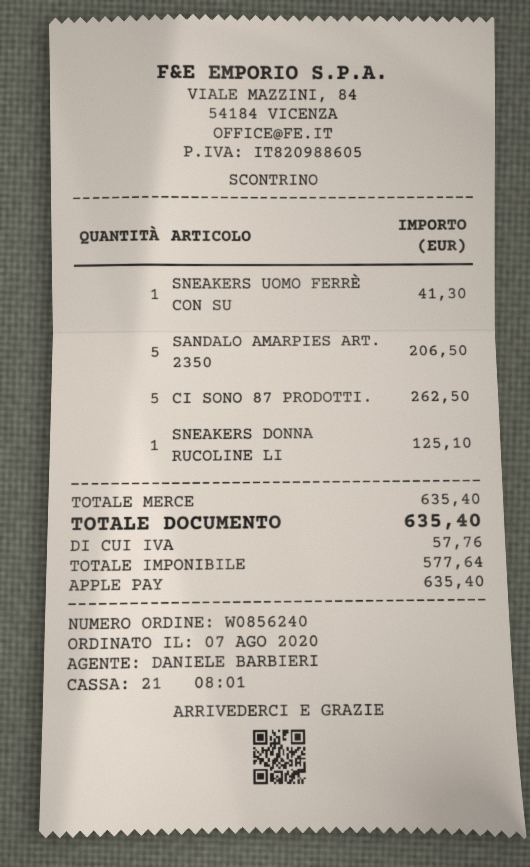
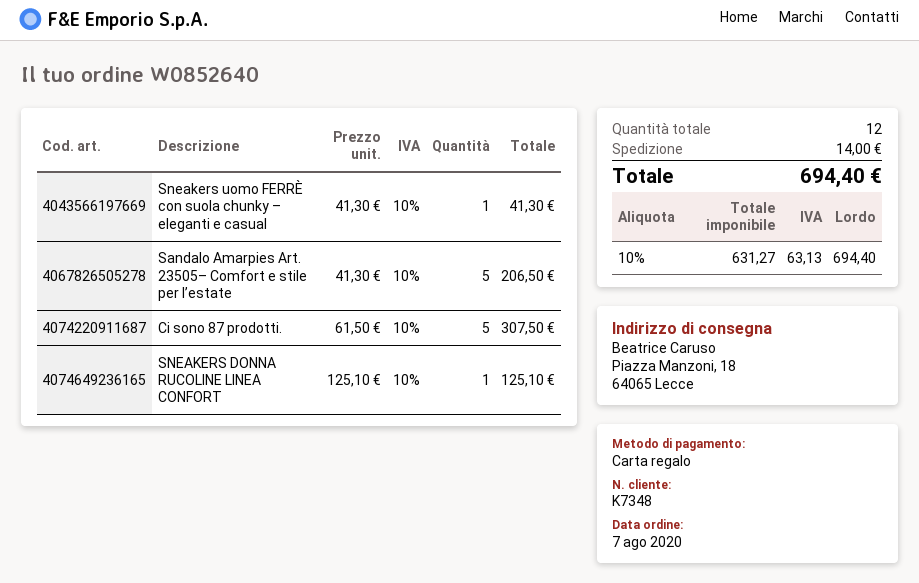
order number: W0856240 -> W0852640
payment method: Apple Pay -> gift card
CI SONO 87 PRODOTTI.: 5 for 262.50 -> 5 for 307.50
shipping: none -> 14.00
net: 577.64 -> 631.27
tax: 57.76 -> 63.13
total: 635.40 -> 694.40

